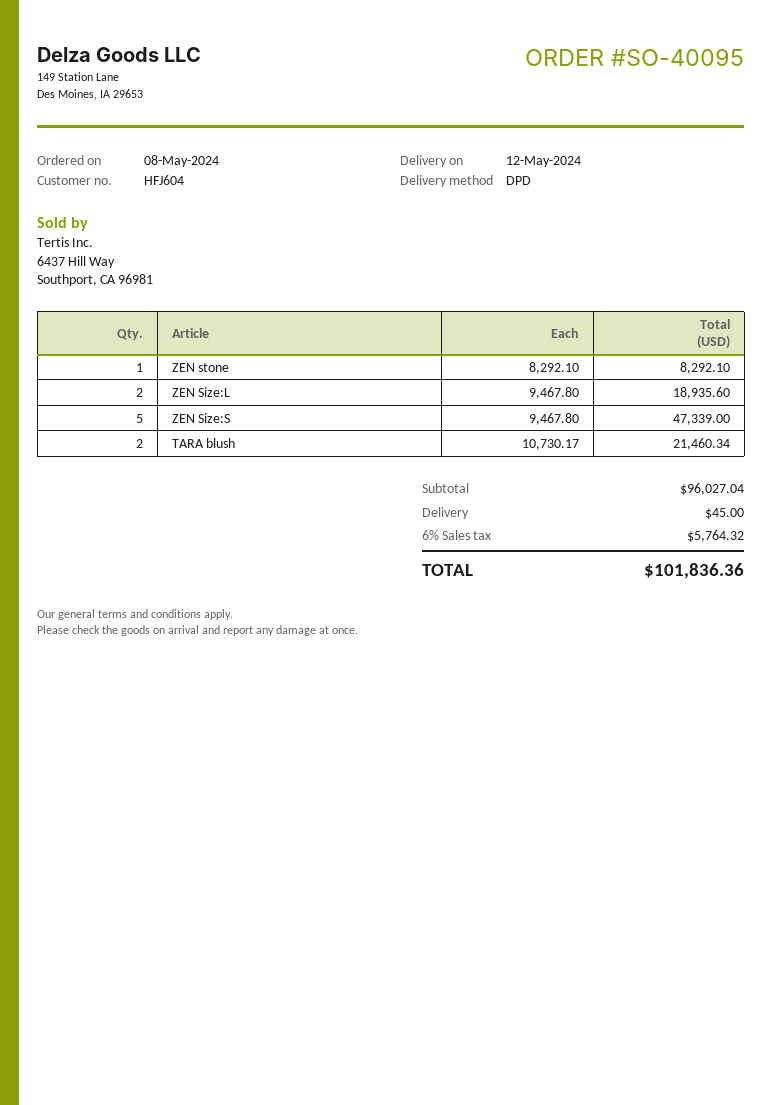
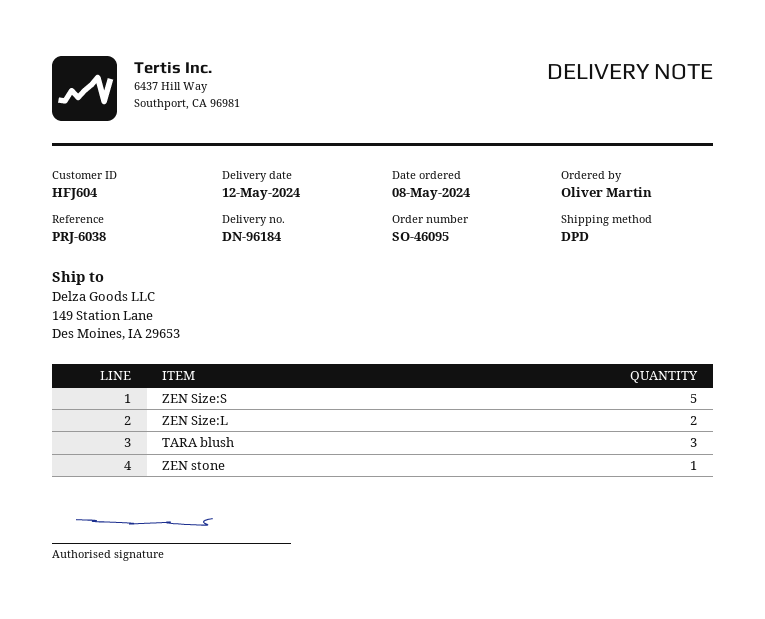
order number: SO-40095 -> SO-46095
TARA blush: 2 -> 3

